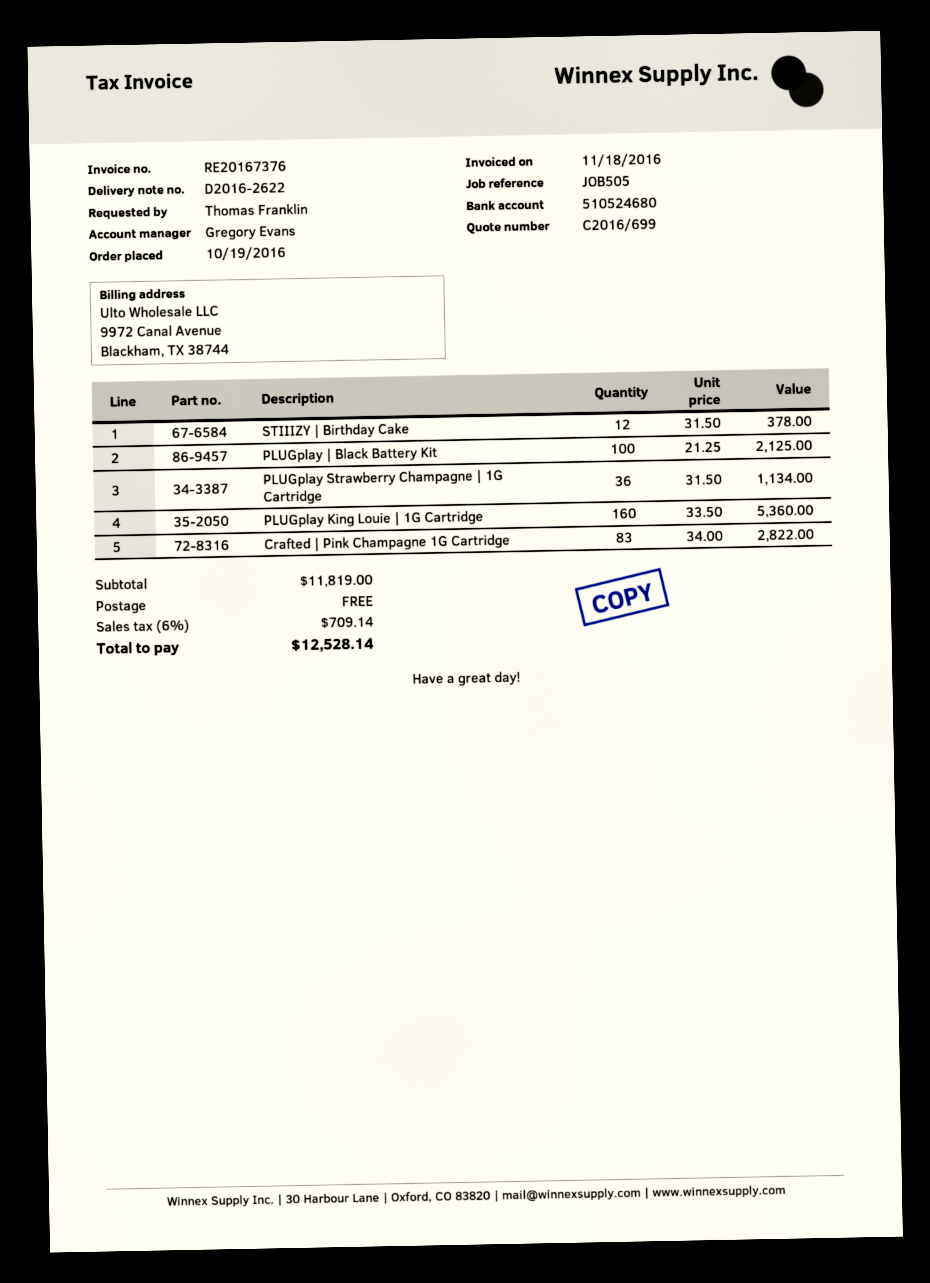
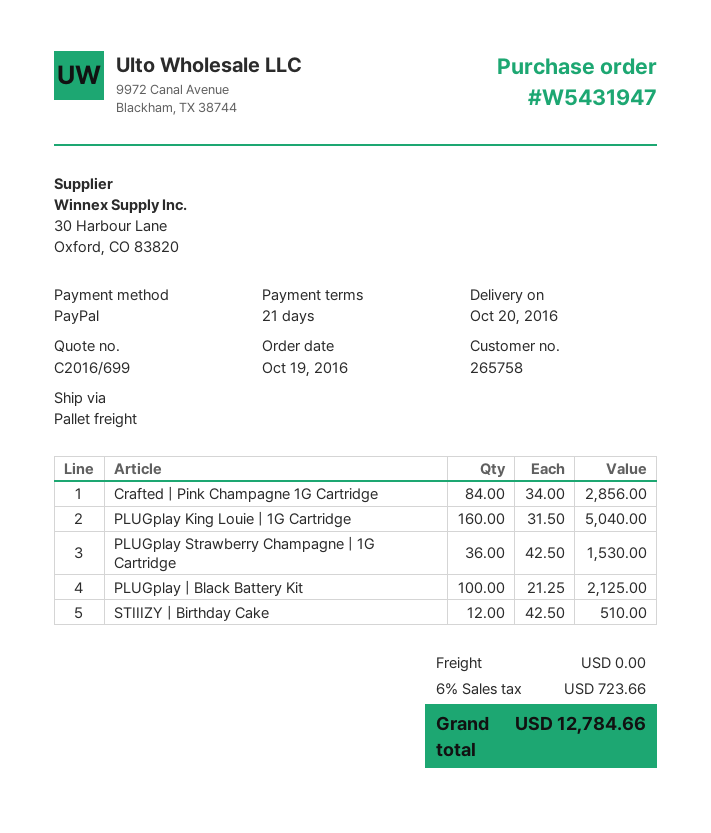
STIIIZY | Birthday Cake: 12 x 31.50 = 378.00 -> 12 x 42.50 = 510.00
PLUGplay Strawberry Champagne | 1G Cartridge: 36 x 31.50 = 1134.00 -> 36 x 42.50 = 1530.00
PLUGplay King Louie | 1G Cartridge: 160 x 33.50 = 5360.00 -> 160 x 31.50 = 5040.00
Crafted | Pink Champagne 1G Cartridge: 83 x 34.00 = 2822.00 -> 84 x 34.00 = 2856.00
tax: 6% = 709.14 -> 6% = 723.66
total: 12528.14 -> 12784.66

